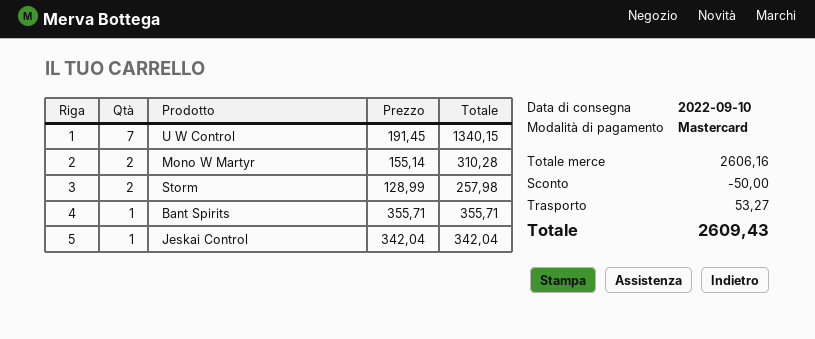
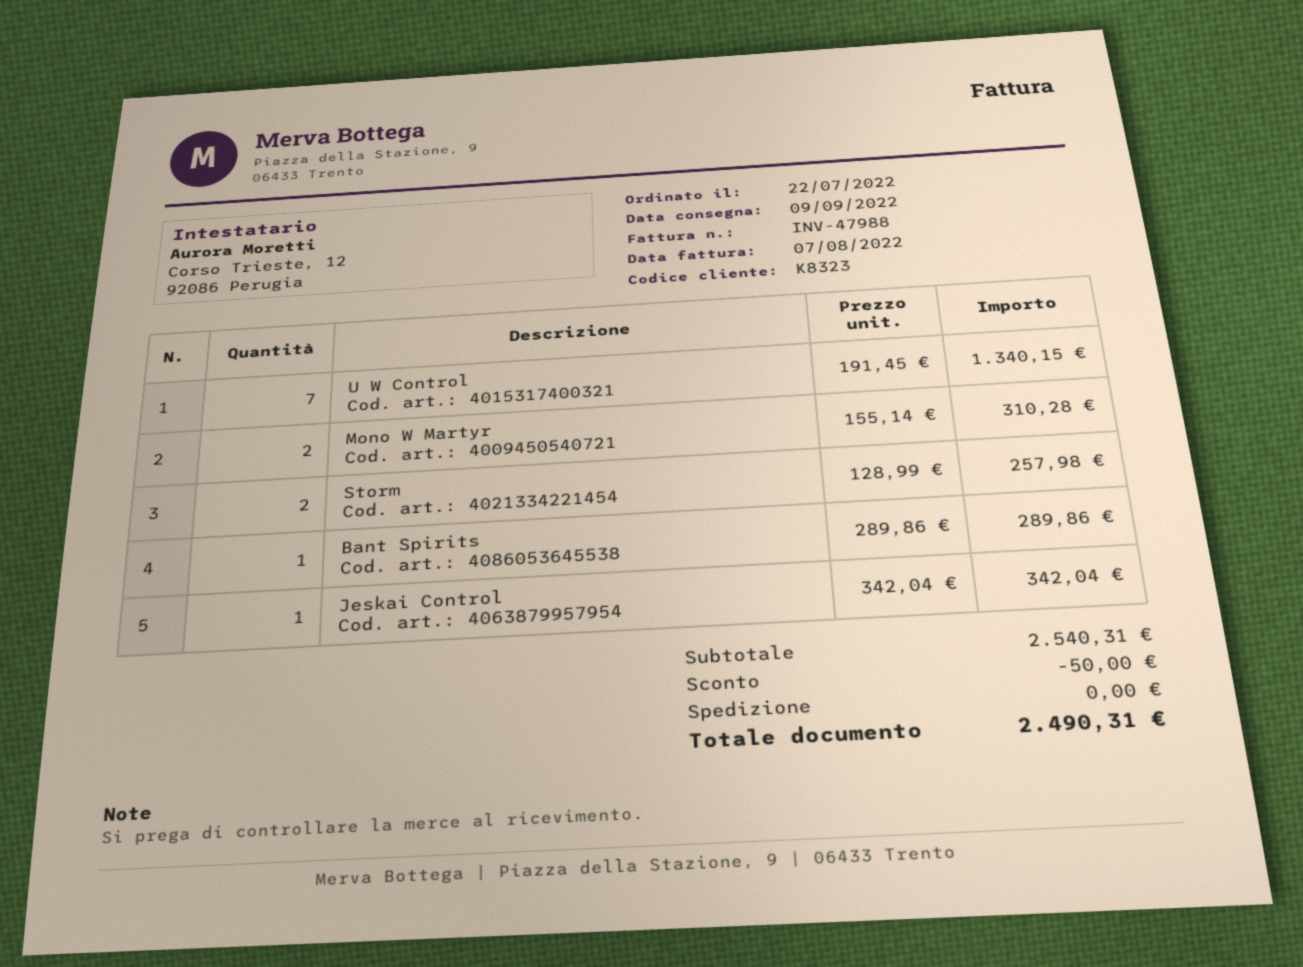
delivery date: 2022-09-10 -> 2022-09-09
Bant Spirits: 1 x 355.71 = 355.71 -> 1 x 289.86 = 289.86
subtotal: 2606.16 -> 2540.31
shipping: 53.27 -> 0.00
total: 2609.43 -> 2490.31

